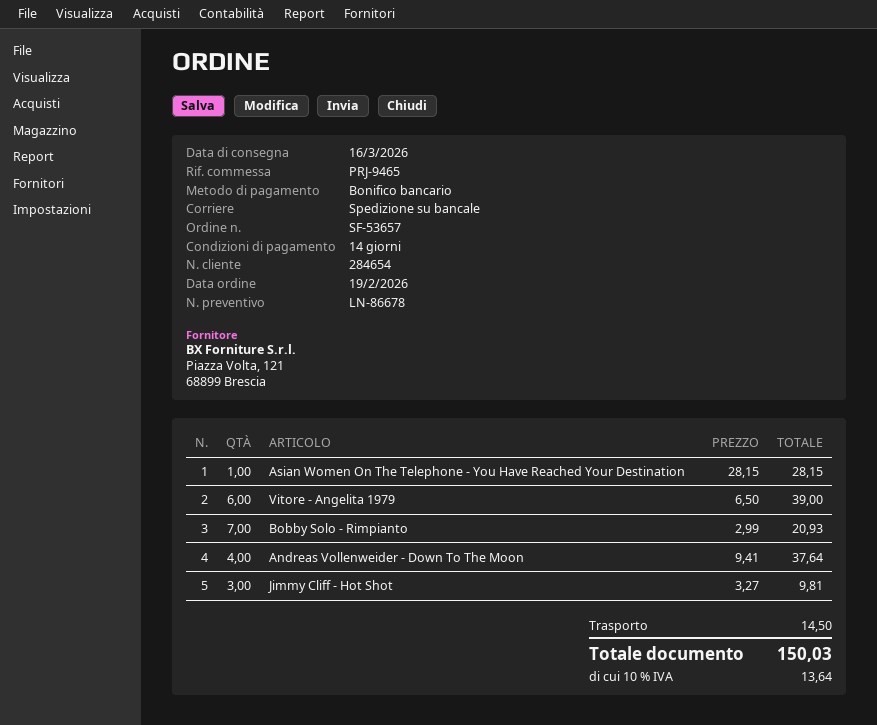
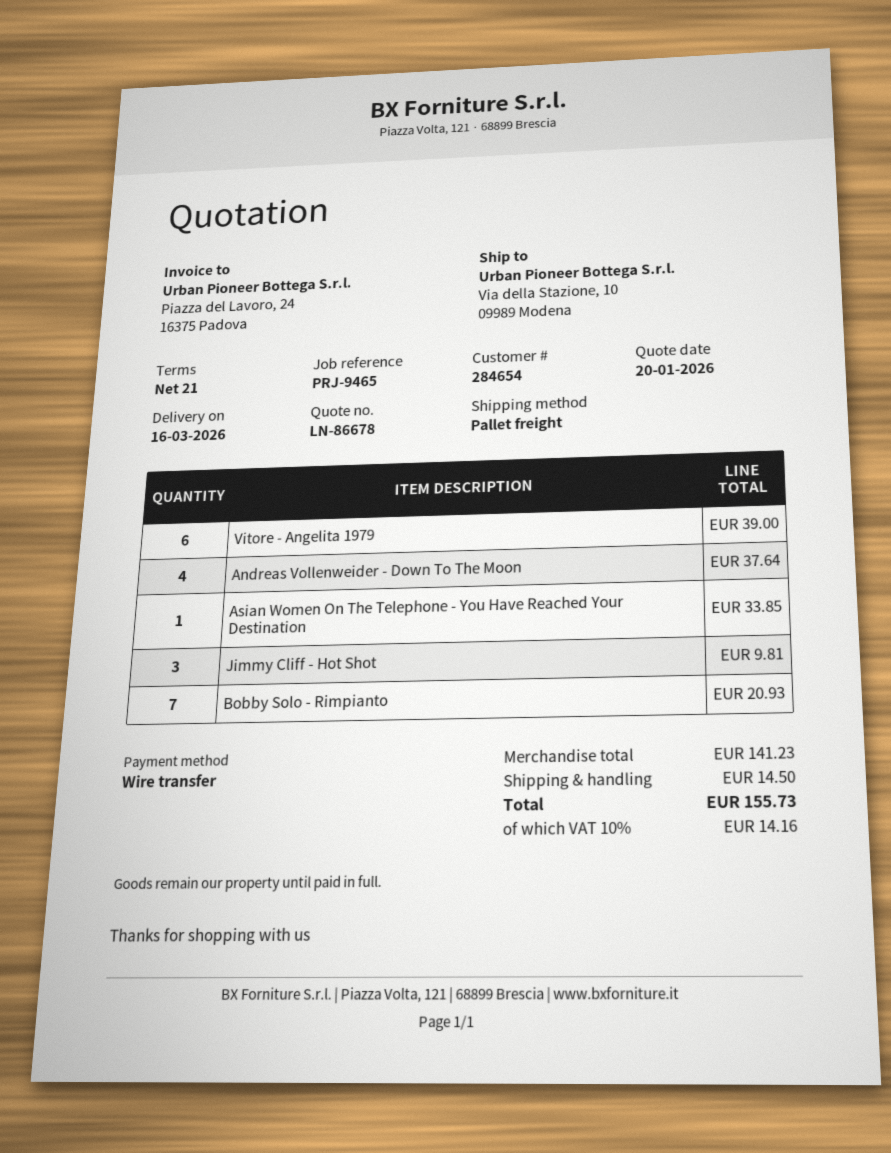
payment terms: 14 days -> 21 days
Asian Women On The Telephone - You Have Reached Your Destination: 1 for 28.15 -> 1 for 33.85
tax: 10% = 13.64 -> 10% = 14.16
total: 150.03 -> 155.73

